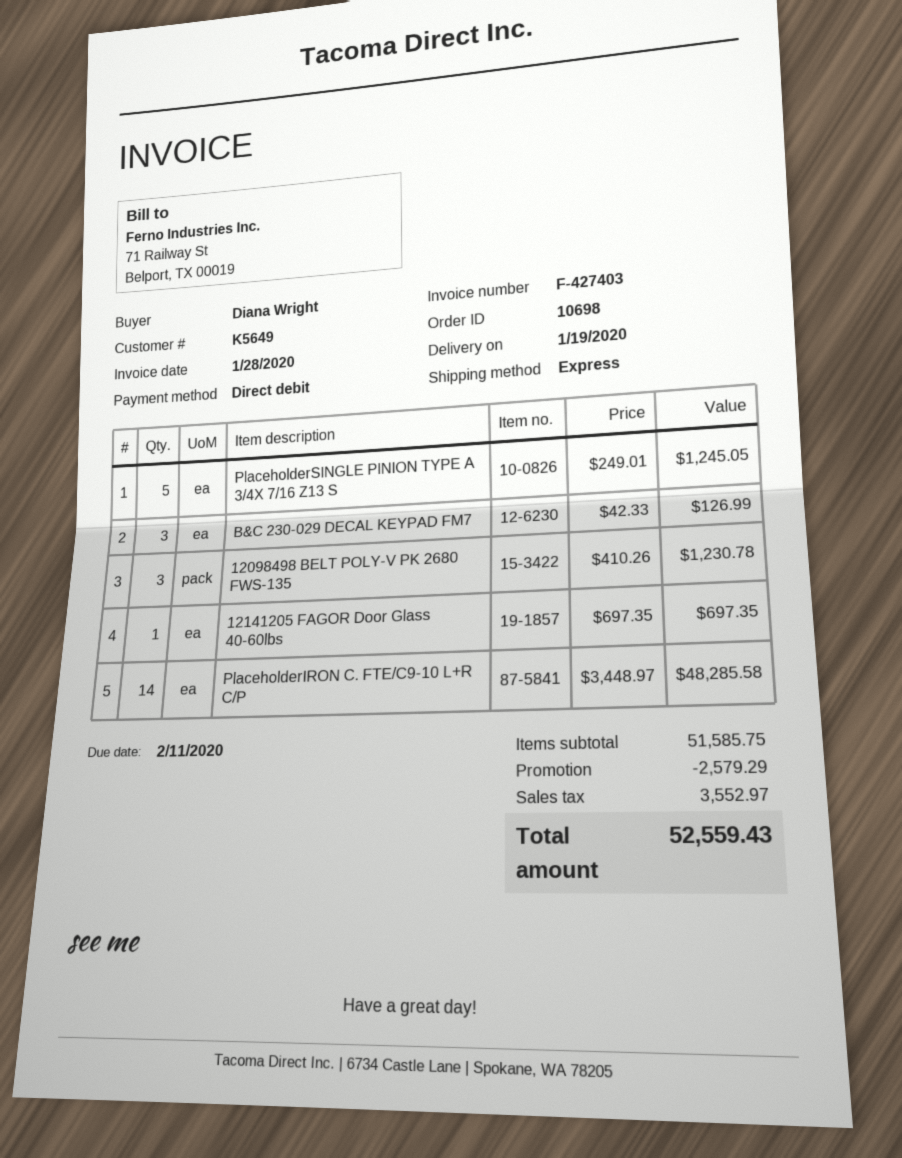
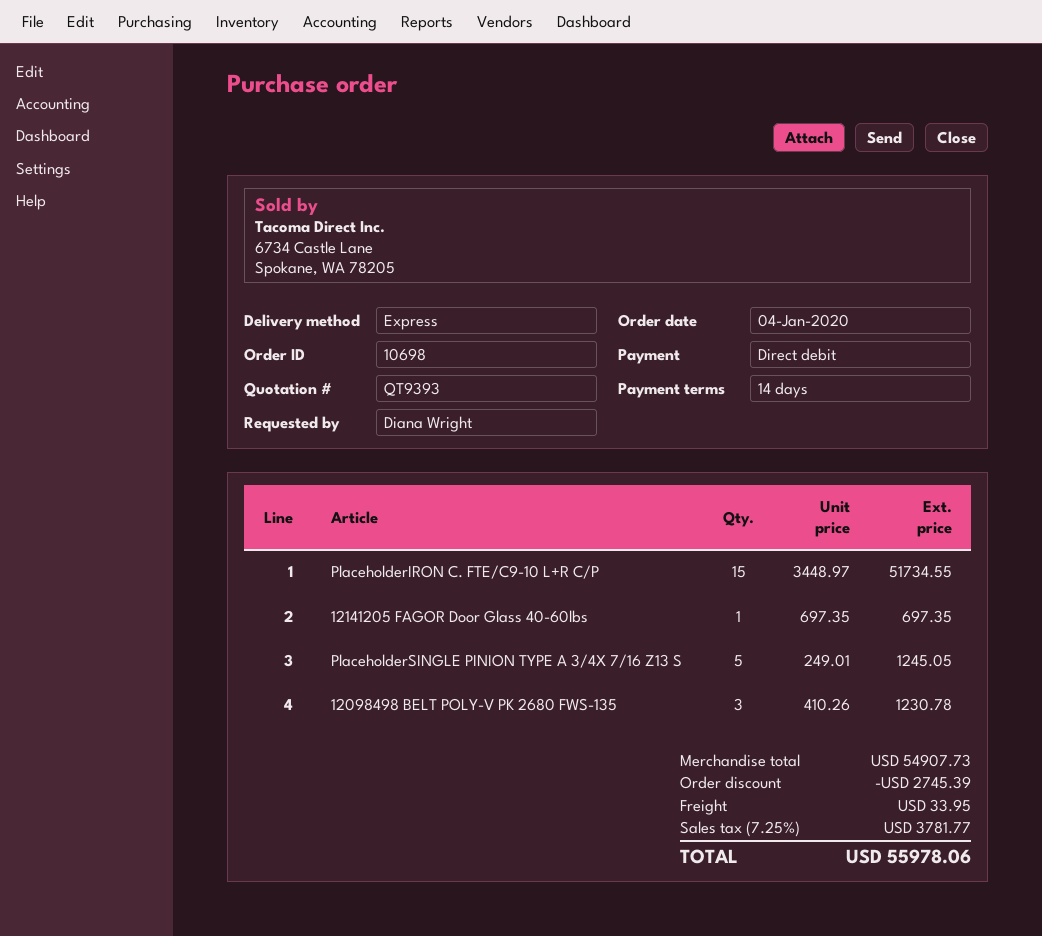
B&C 230-029 DECAL KEYPAD FM7: 3 x 42.33 = 126.99 -> none
PlaceholderIRON C. FTE/C9-10 L+R C/P: 14 x 3448.97 = 48285.58 -> 15 x 3448.97 = 51734.55
subtotal: 51585.75 -> 54907.73
discount: 2579.29 -> 2745.39
shipping: none -> 33.95
tax: 3552.97 -> 3781.77
total: 52559.43 -> 55978.06

